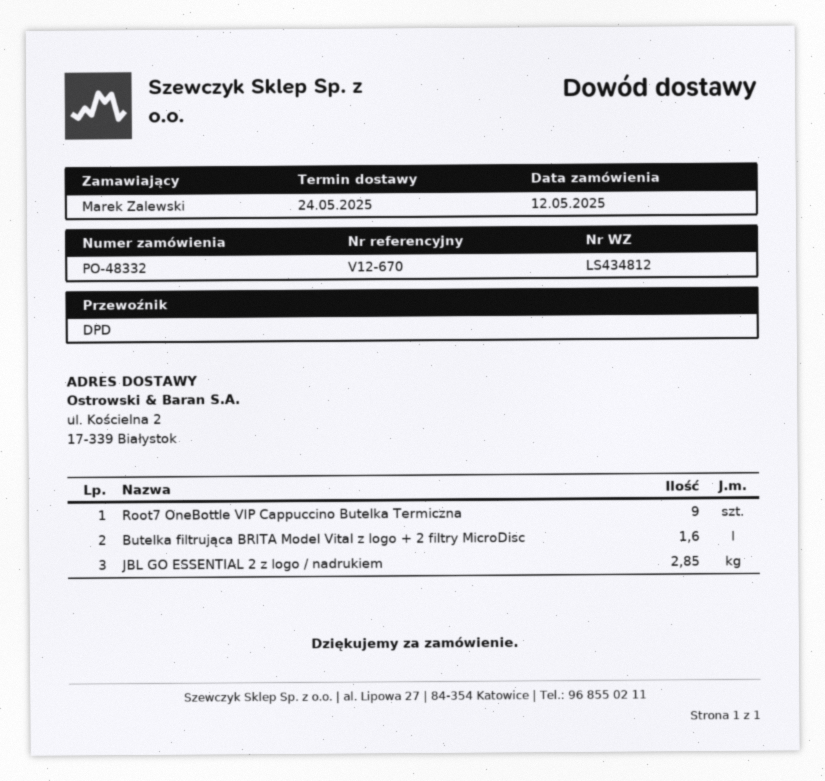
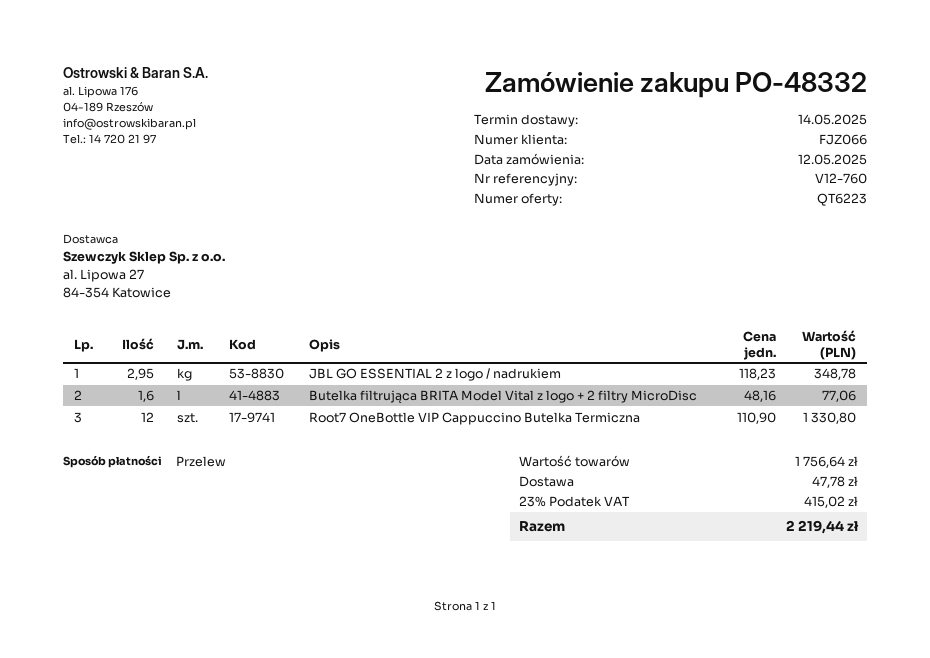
delivery date: 2025-05-24 -> 2025-05-14
reference: V12-670 -> V12-760
Root7 OneBottle VIP Cappuccino Butelka Termiczna: 9 -> 12
JBL GO ESSENTIAL 2 z logo / nadrukiem: 2.85 -> 2.95

